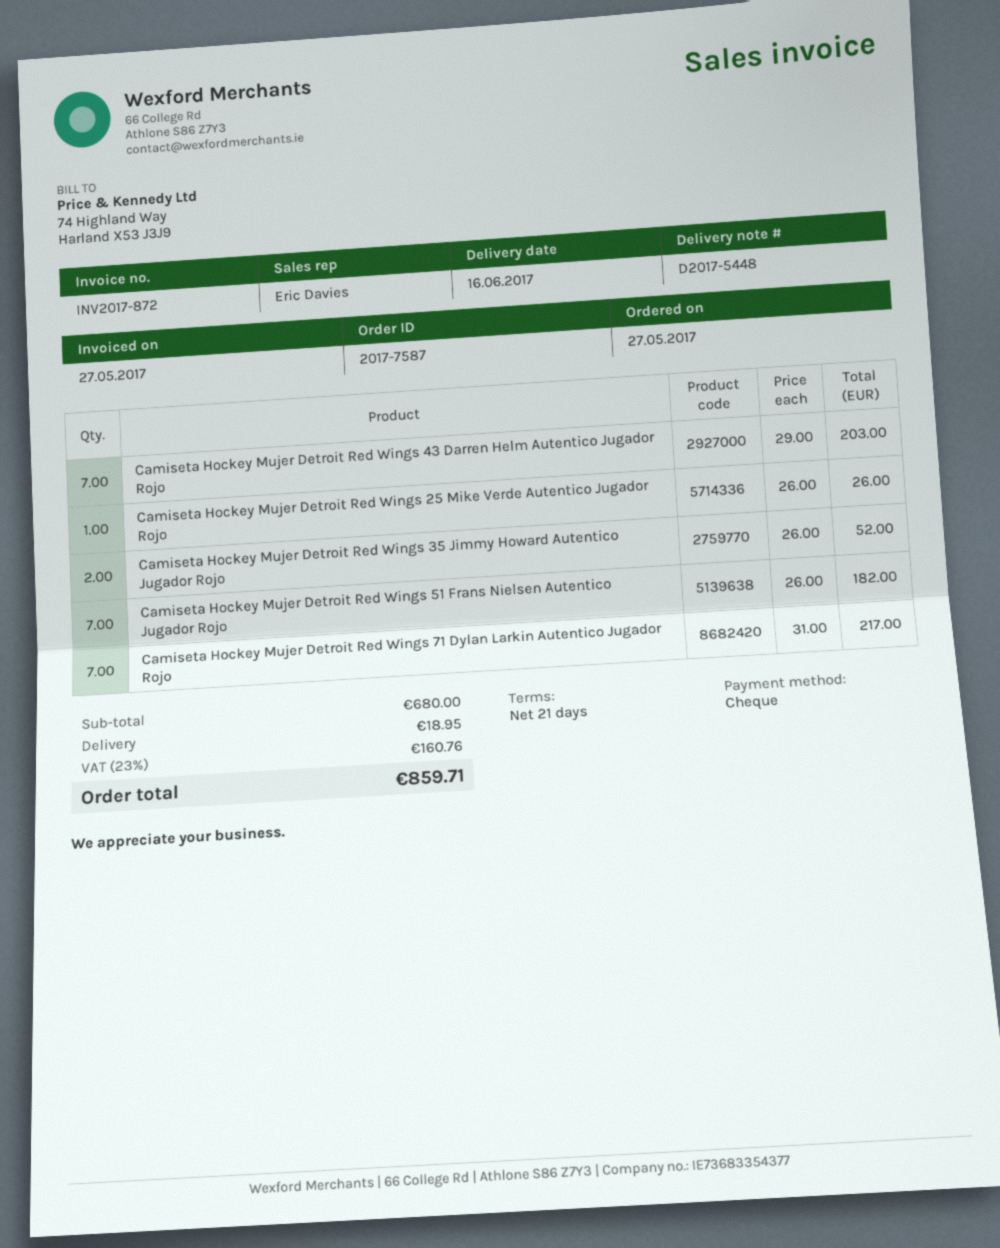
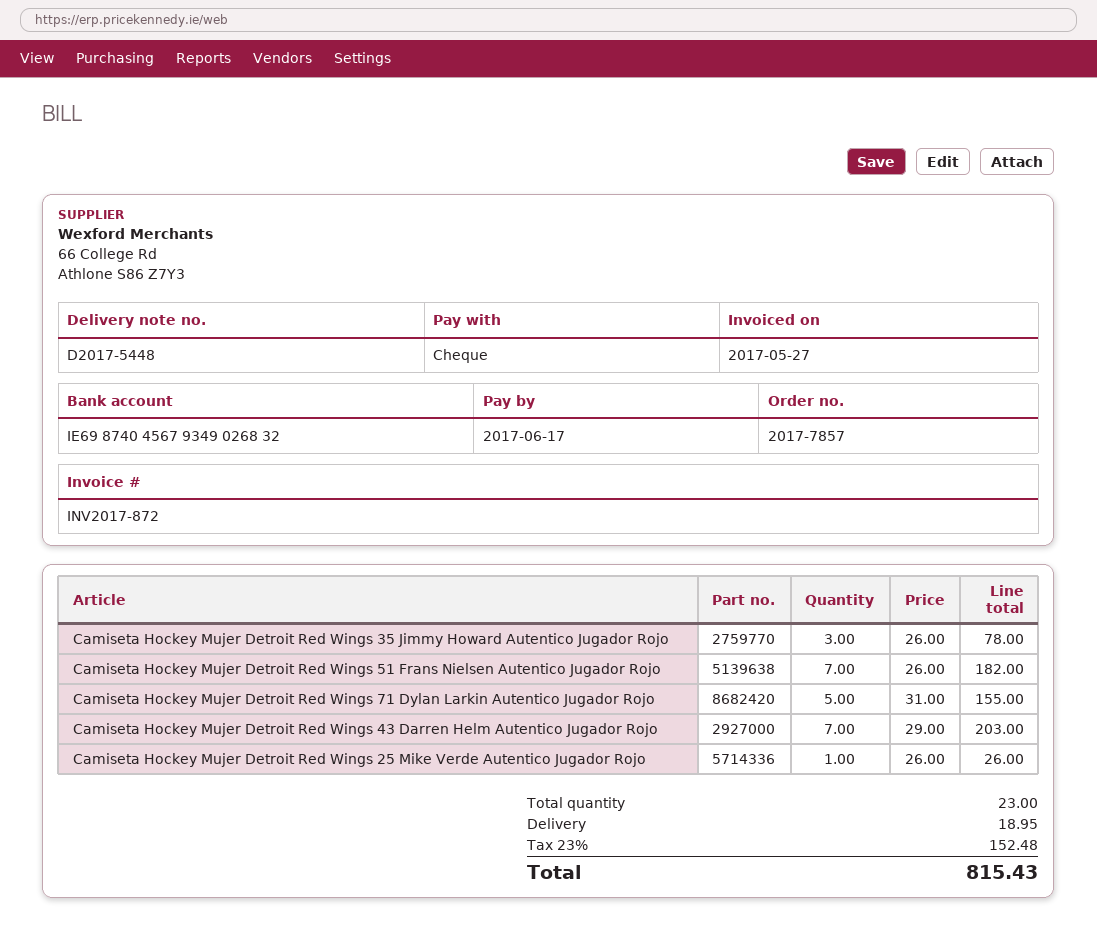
order number: 2017-7587 -> 2017-7857
Camiseta Hockey Mujer Detroit Red Wings 35 Jimmy Howard Autentico Jugador Rojo: 2 x 26.00 = 52.00 -> 3 x 26.00 = 78.00
Camiseta Hockey Mujer Detroit Red Wings 71 Dylan Larkin Autentico Jugador Rojo: 7 x 31.00 = 217.00 -> 5 x 31.00 = 155.00
tax: 23% = 160.76 -> 23% = 152.48
total: 859.71 -> 815.43

